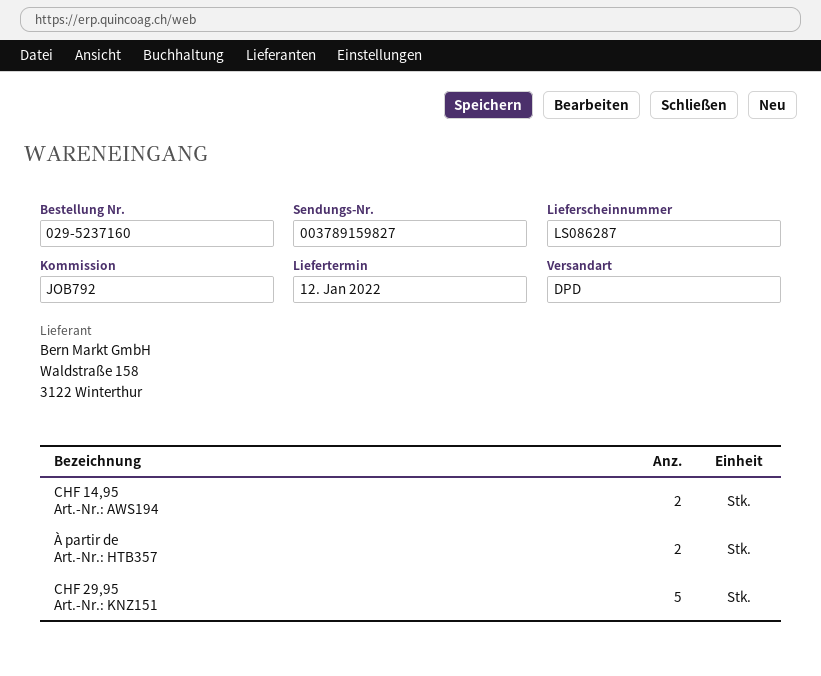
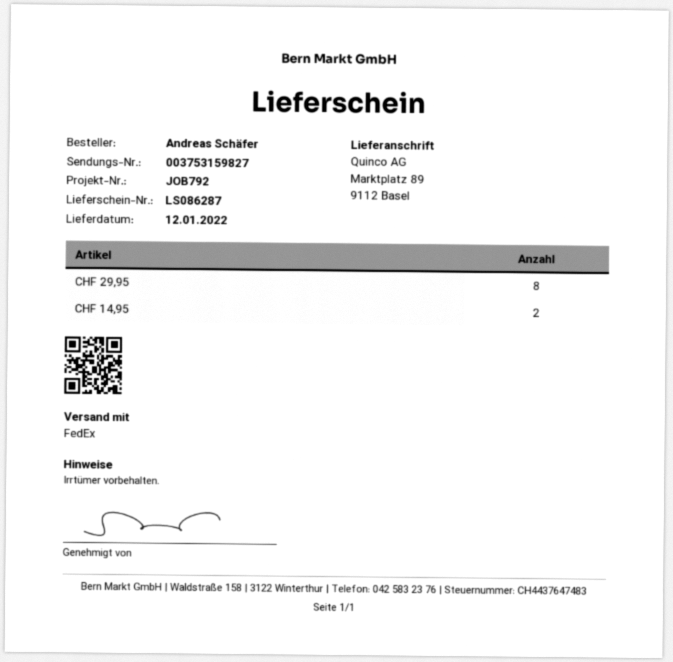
shipping method: DPD -> FedEx
tracking number: 003789159827 -> 003753159827
À partir de: 2 -> none
CHF 29,95: 5 -> 8

